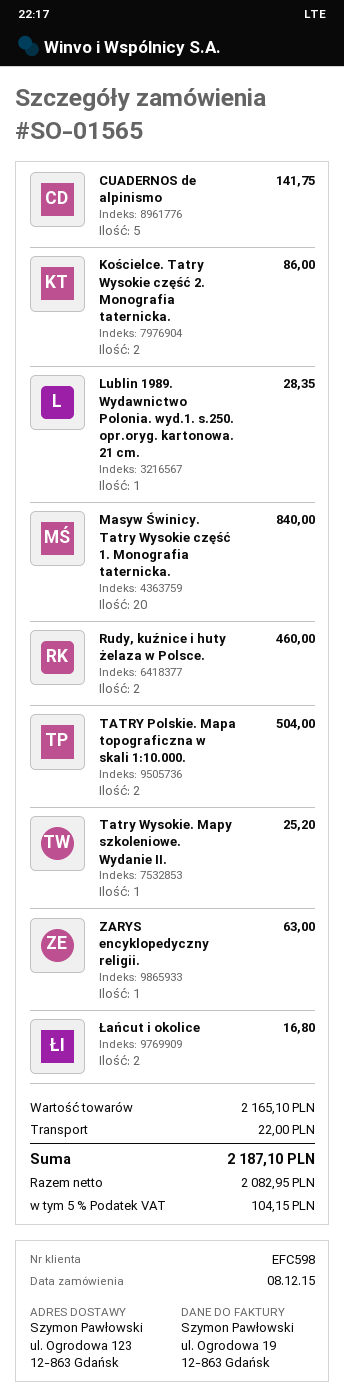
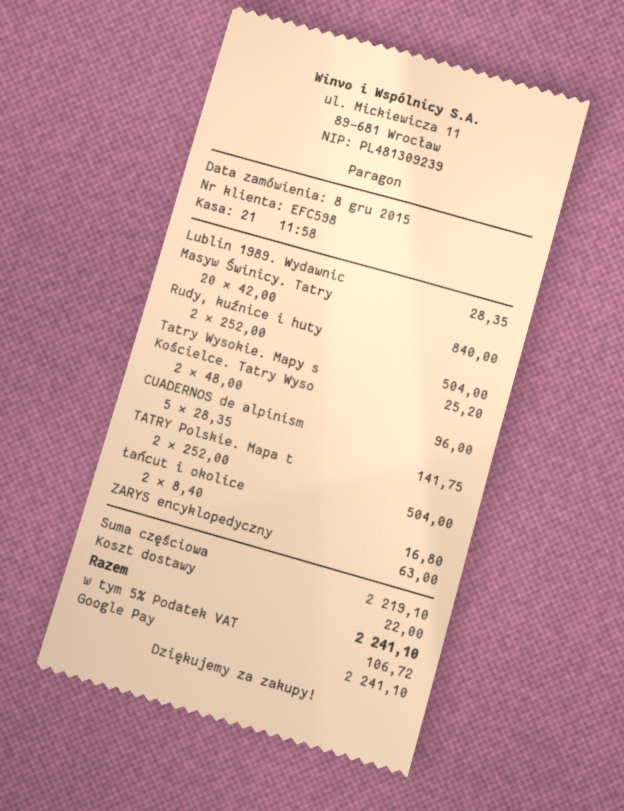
Kościelce. Tatry Wysokie część 2. Monografia taternicka.: 2 for 86.00 -> 2 for 96.00
Rudy, kuźnice i huty żelaza w Polsce.: 2 for 460.00 -> 2 for 504.00
subtotal: 2165.10 -> 2219.10
tax: 5% = 104.15 -> 5% = 106.72
total: 2187.10 -> 2241.10

